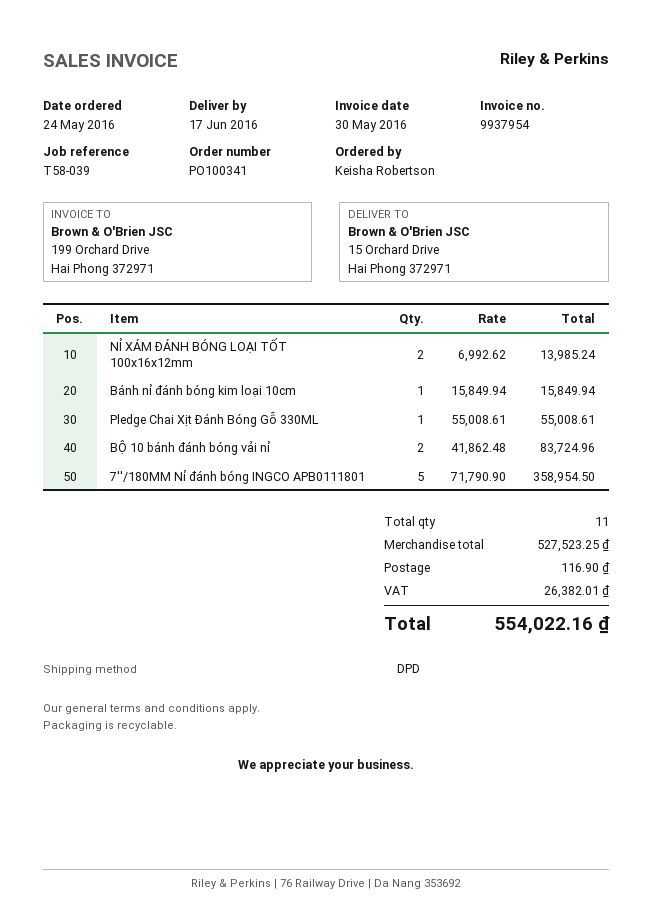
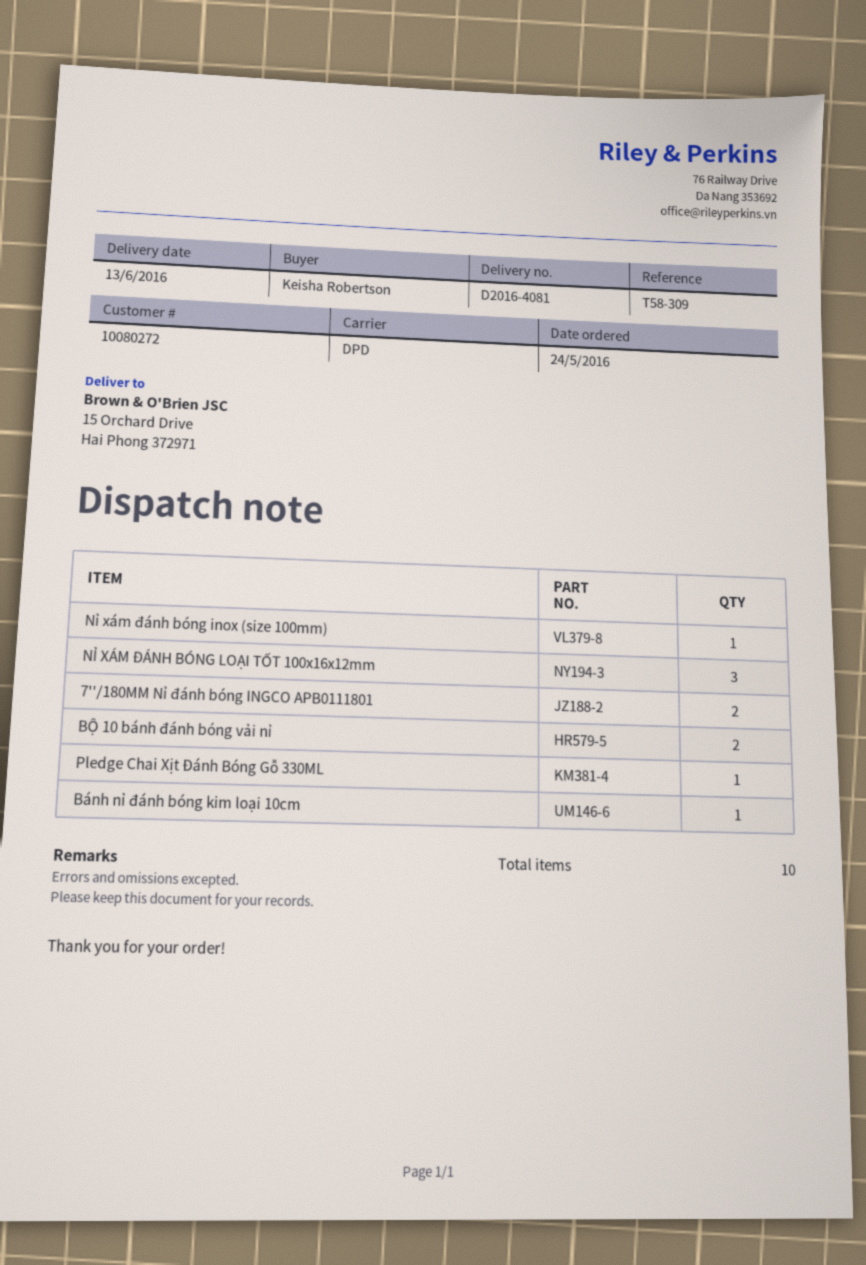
delivery date: 2016-06-17 -> 2016-06-13
reference: T58-039 -> T58-309
NỈ XÁM ĐÁNH BÓNG LOẠI TỐT 100x16x12mm: 2 -> 3
7''/180MM Nỉ đánh bóng INGCO APB0111801: 5 -> 2
Nỉ xám đánh bóng inox (size 100mm): none -> 1
total quantity: 11 -> 10

